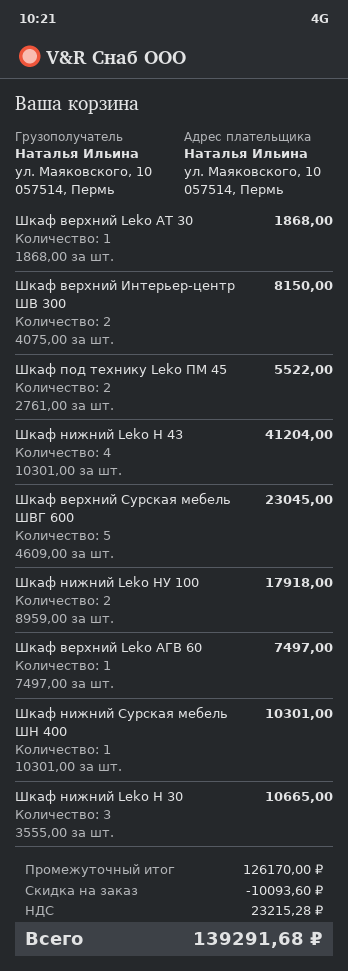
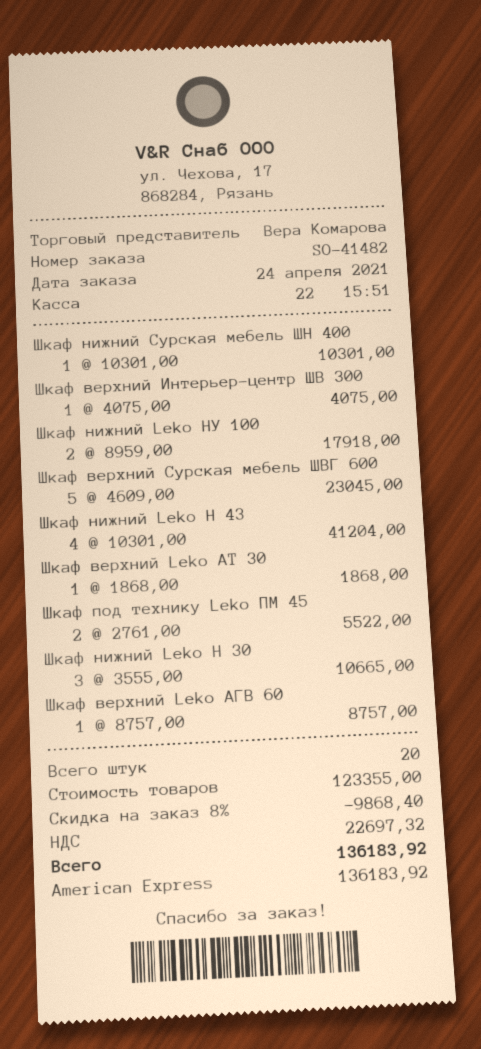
Шкаф верхний Интерьер-центр ШВ 300: 2 x 4075.00 = 8150.00 -> 1 x 4075.00 = 4075.00
Шкаф верхний Leko АГВ 60: 1 x 7497.00 = 7497.00 -> 1 x 8757.00 = 8757.00
subtotal: 126170.00 -> 123355.00
discount: 10093.60 -> 9868.40
tax: 23215.28 -> 22697.32
total: 139291.68 -> 136183.92

